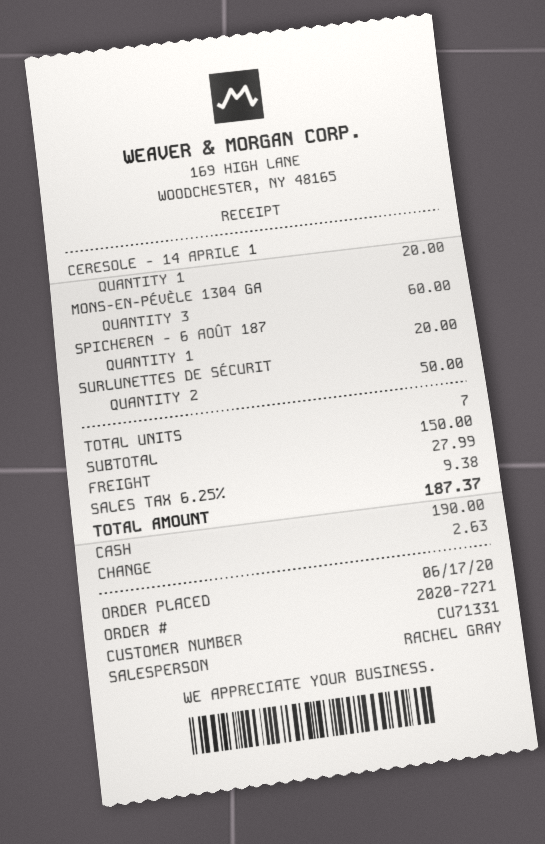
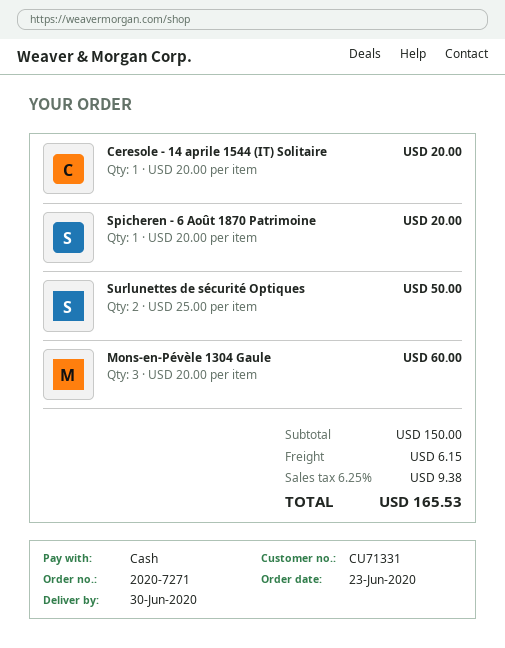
order date: 2020-06-17 -> 2020-06-23
shipping: 27.99 -> 6.15
total: 187.37 -> 165.53

